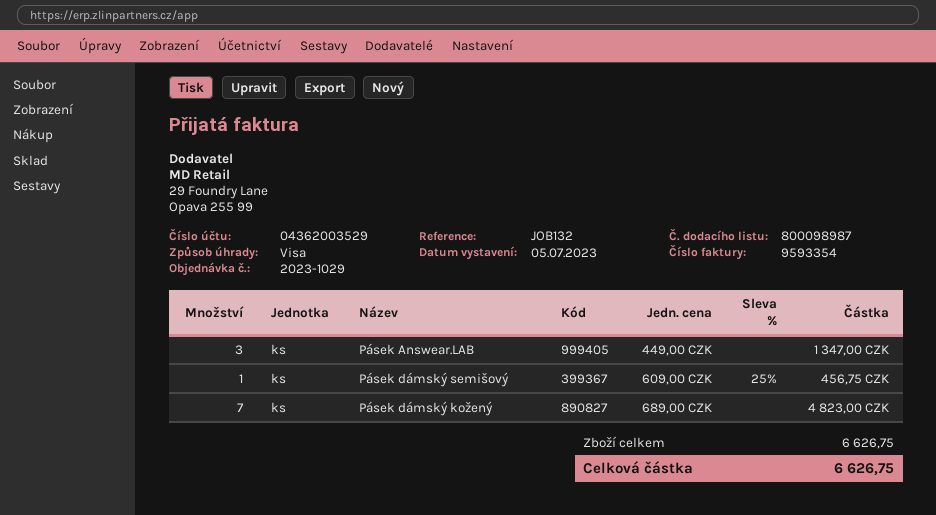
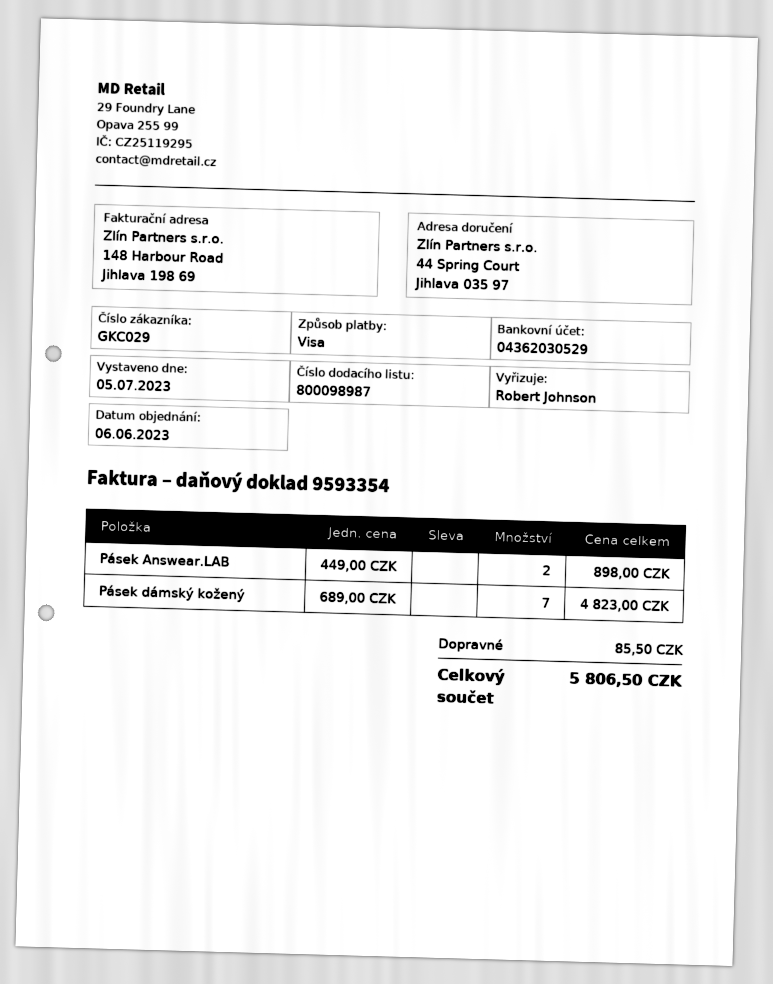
bank account: 04362003529 -> 04362030529
Pásek Answear.LAB: 3 x 449.00 = 1347.00 -> 2 x 449.00 = 898.00
Pásek dámský semišový: 1 x 609.00 - 25% = 456.75 -> none
shipping: none -> 85.50
total: 6626.75 -> 5806.50

